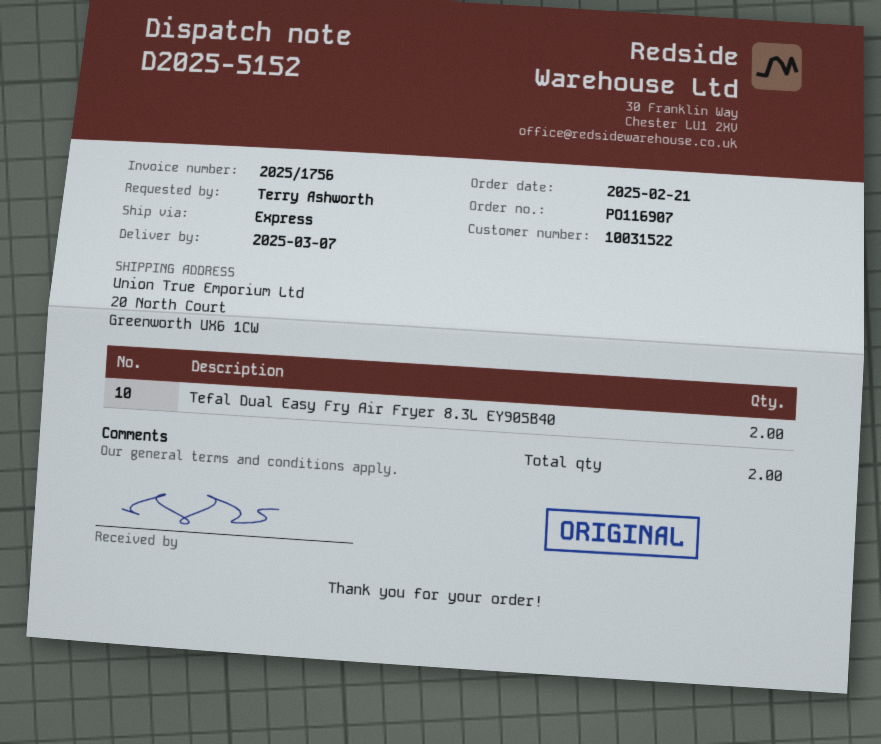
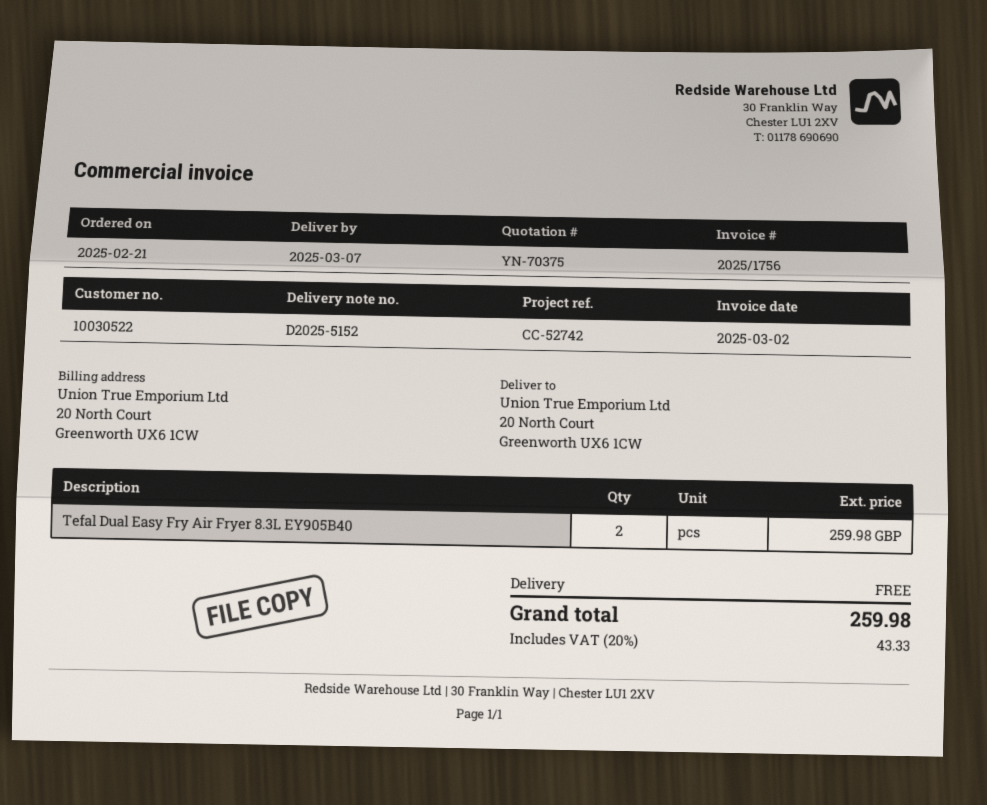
customer number: 10031522 -> 10030522

